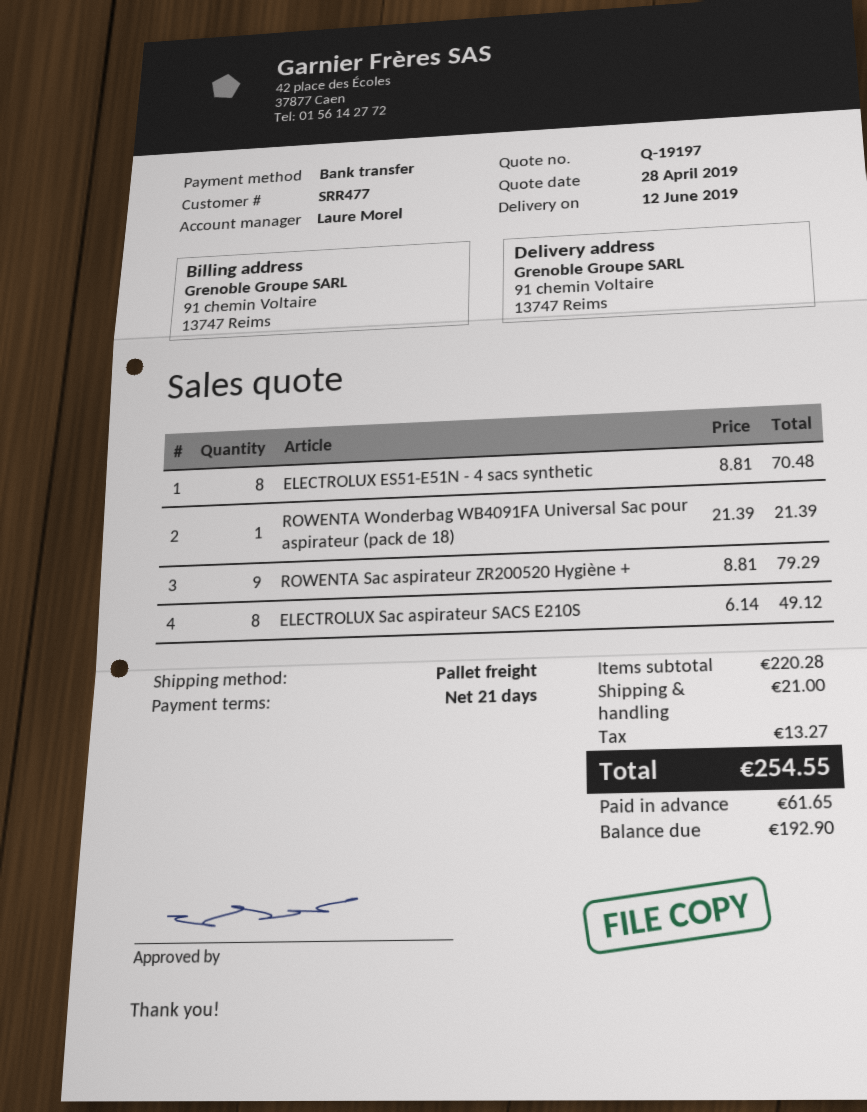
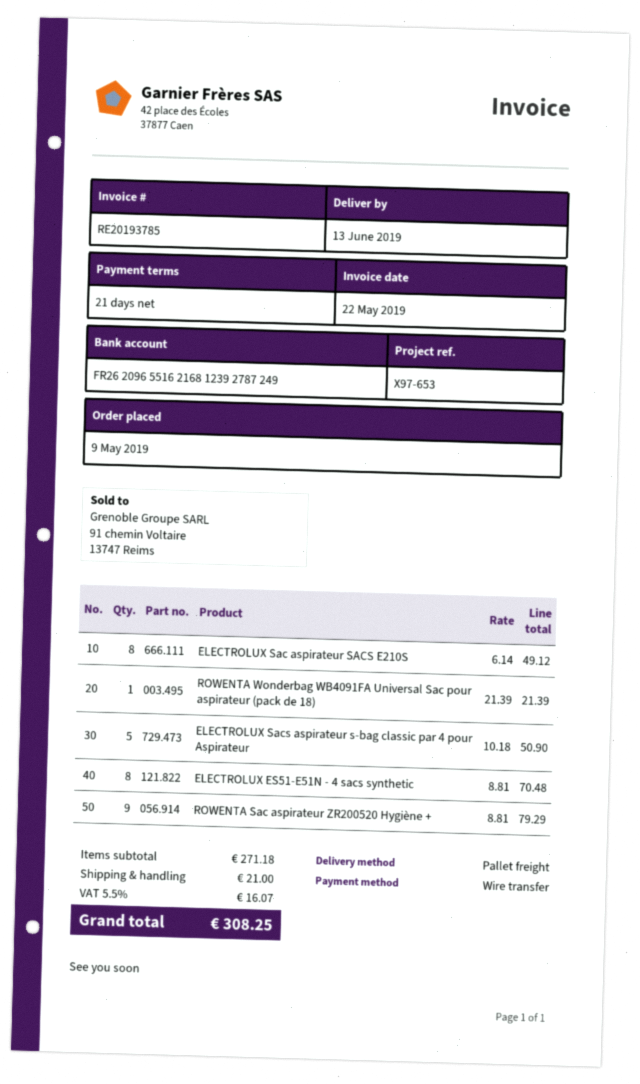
delivery date: 2019-06-12 -> 2019-06-13
ELECTROLUX Sacs aspirateur s-bag classic par 4 pour Aspirateur: none -> 5 x 10.18 = 50.90
subtotal: 220.28 -> 271.18
tax: 13.27 -> 16.07
total: 254.55 -> 308.25

